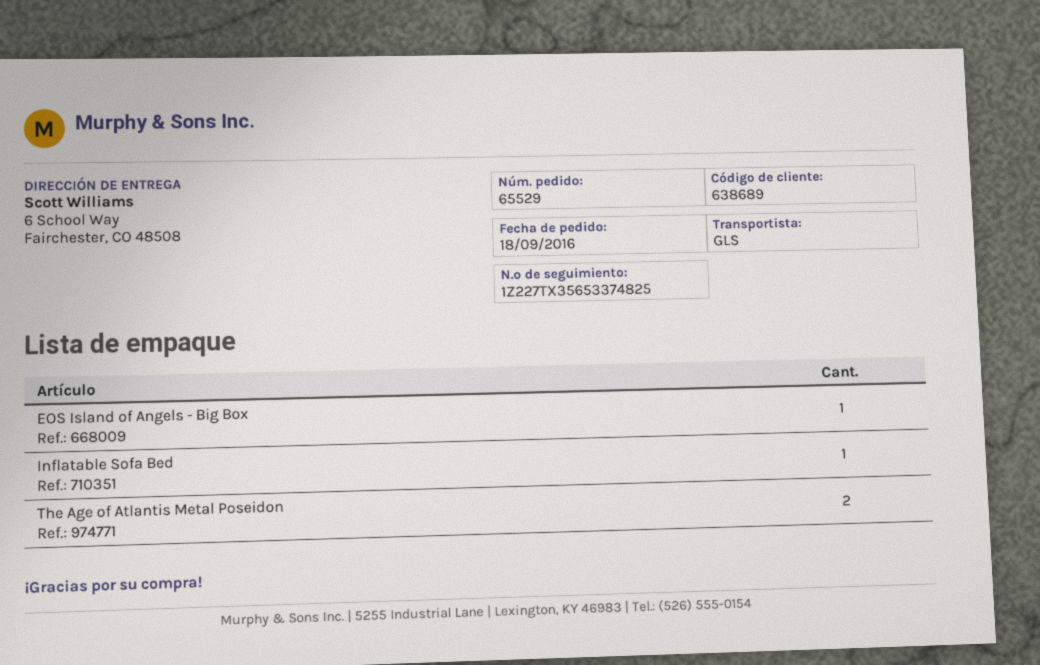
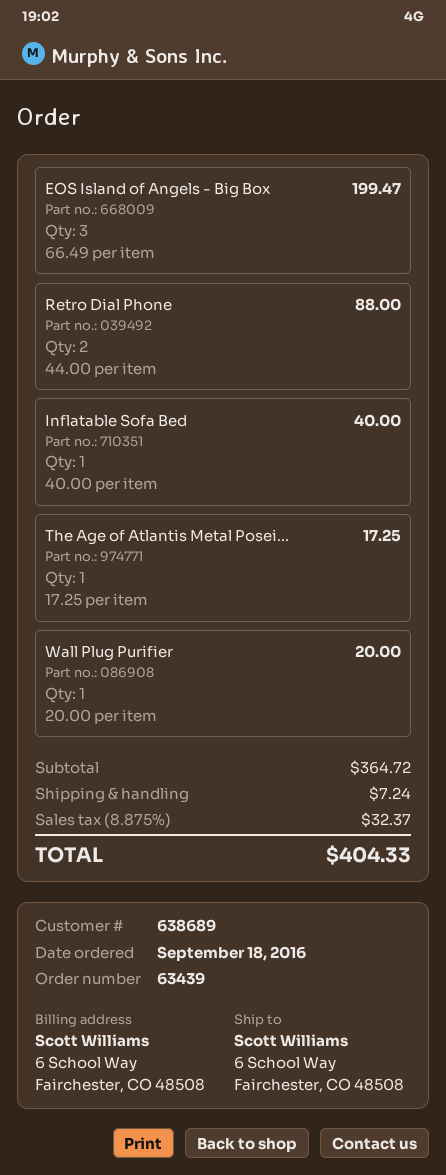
order number: 65529 -> 63439
EOS Island of Angels - Big Box: 1 -> 3
The Age of Atlantis Metal Poseidon: 2 -> 1
Retro Dial Phone: none -> 2
Wall Plug Purifier: none -> 1

